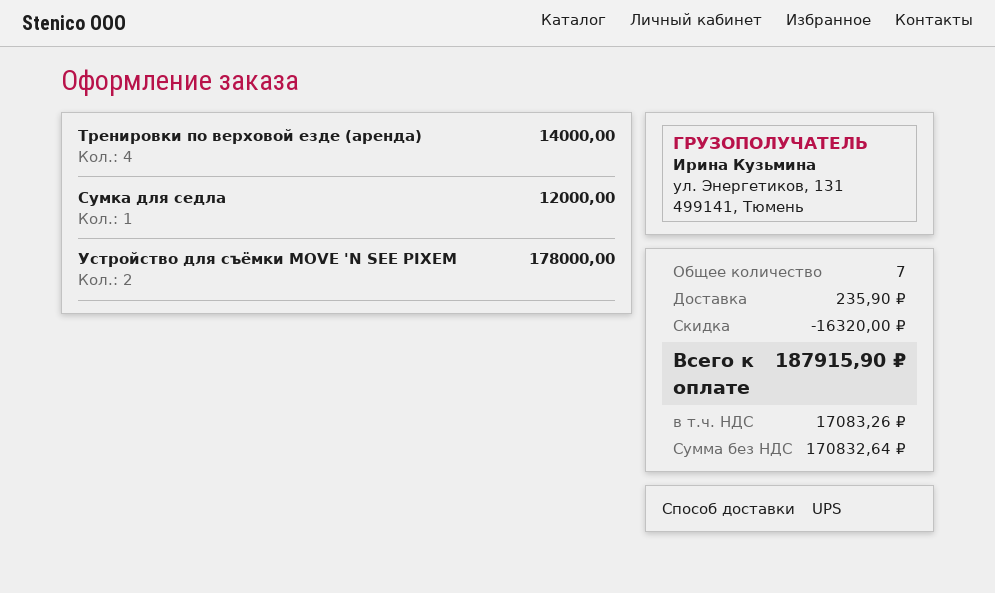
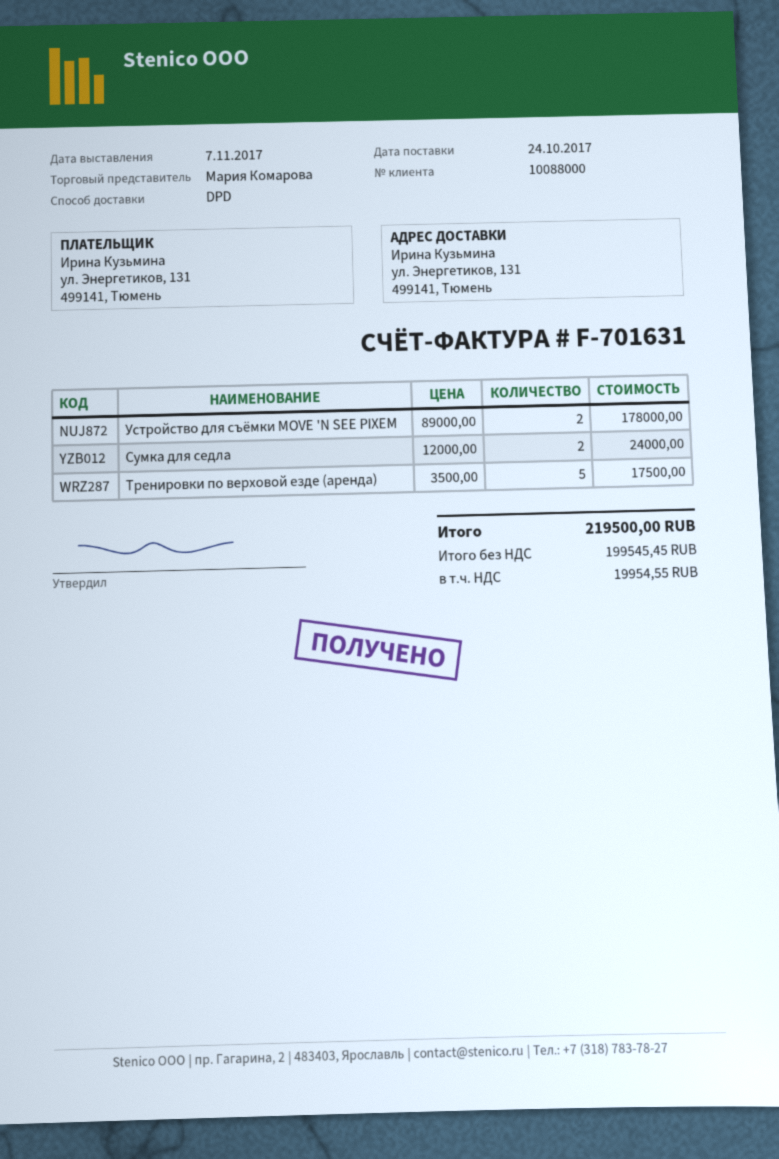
shipping method: UPS -> DPD
Тренировки по верховой езде (аренда): 4 for 14000.00 -> 5 for 17500.00
Сумка для седла: 1 for 12000.00 -> 2 for 24000.00
discount: 16320.00 -> none
shipping: 235.90 -> none
net: 170832.64 -> 199545.45
tax: 17083.26 -> 19954.55
total: 187915.90 -> 219500.00

